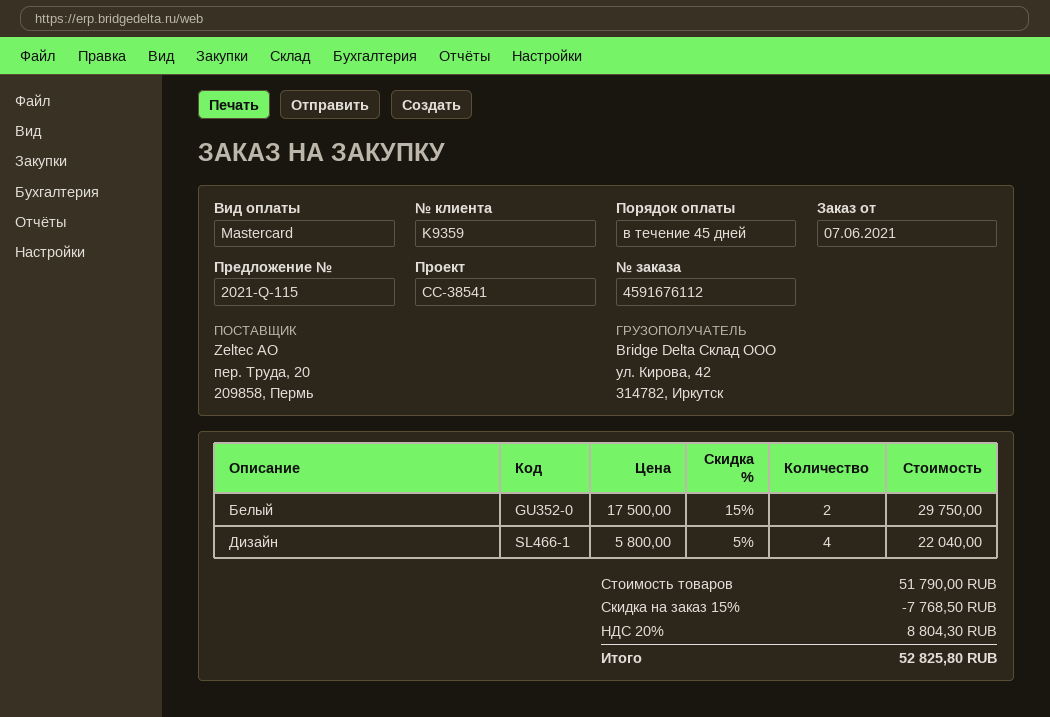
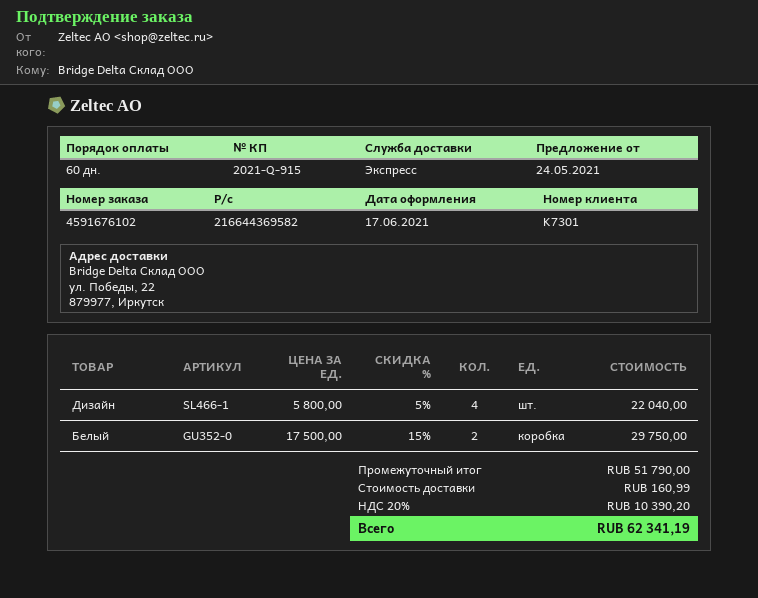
quote number: 2021-Q-115 -> 2021-Q-915
order number: 4591676112 -> 4591676102
order date: 2021-06-07 -> 2021-06-17
payment terms: 45 days -> 60 days
customer number: K9359 -> K7301
ship to: ул. Кирова, 42, 314782, Иркутск -> ул. Победы, 22, 879977, Иркутск
discount: 15% = 7768.50 -> none
shipping: none -> 160.99
tax: 20% = 8804.30 -> 20% = 10390.20
total: 52825.80 -> 62341.19

